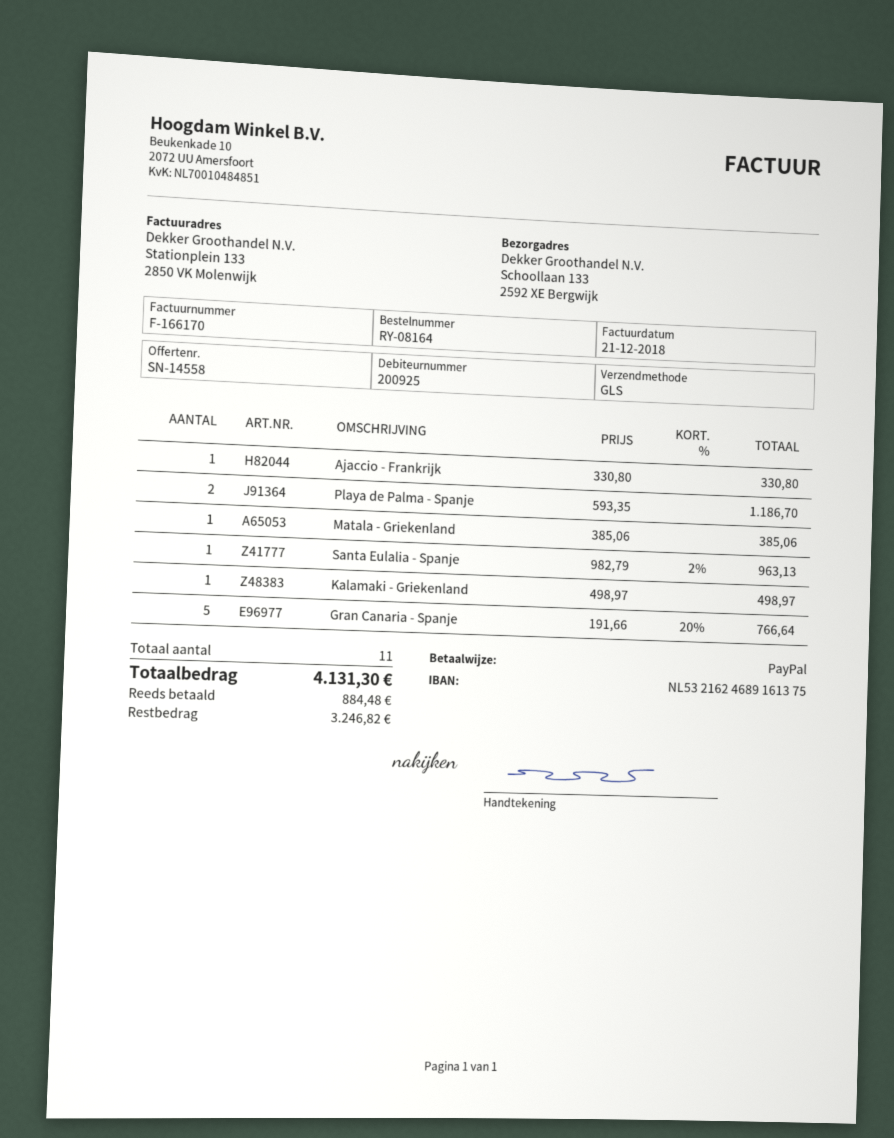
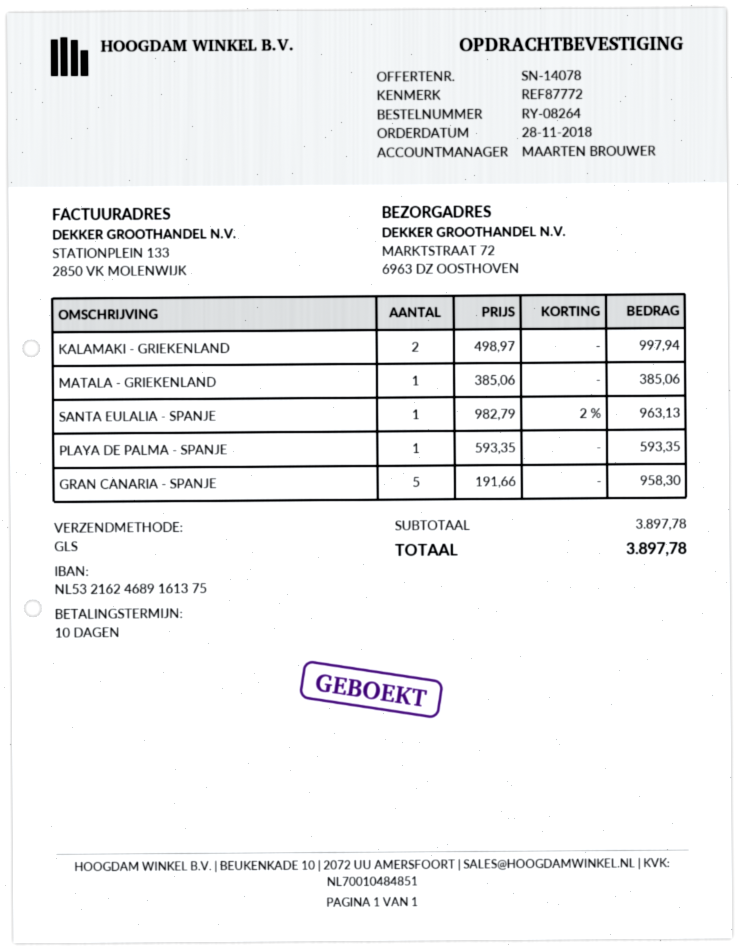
quote number: SN-14558 -> SN-14078
order number: RY-08164 -> RY-08264
ship to: Schoollaan 133, 2592 XE Bergwijk -> MARKTSTRAAT 72, 6963 DZ OOSTHOVEN
Ajaccio - Frankrijk: 1 x 330.80 = 330.80 -> none
Playa de Palma - Spanje: 2 x 593.35 = 1186.70 -> 1 x 593.35 = 593.35
Kalamaki - Griekenland: 1 x 498.97 = 498.97 -> 2 x 498.97 = 997.94
Gran Canaria - Spanje: 5 x 191.66 - 20% = 766.64 -> 5 x 191.66 = 958.30
total: 4131.30 -> 3897.78

